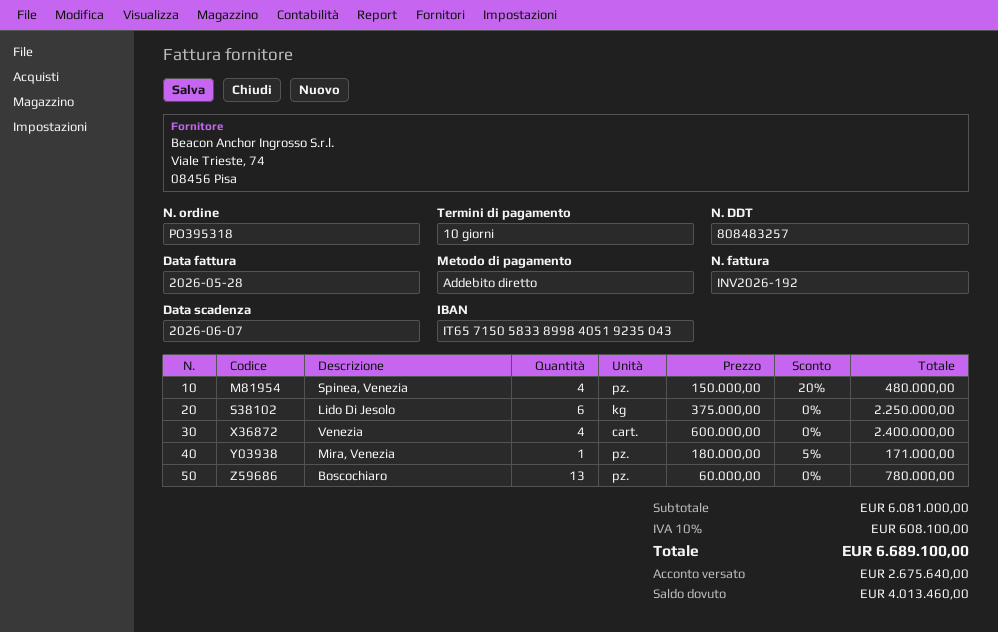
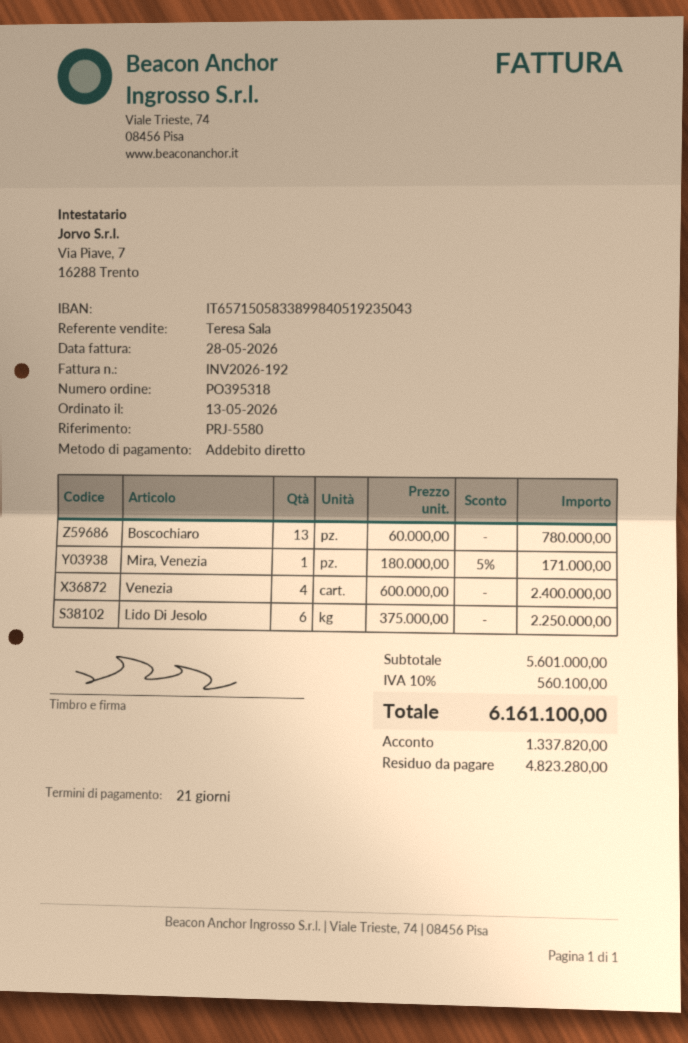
payment terms: 10 days -> 21 days
Spinea, Venezia: 4 x 150000.00 - 20% = 480000.00 -> none
subtotal: 6081000.00 -> 5601000.00
tax: 10% = 608100.00 -> 10% = 560100.00
total: 6689100.00 -> 6161100.00
deposit: 2675640.00 -> 1337820.00
balance: 4013460.00 -> 4823280.00

